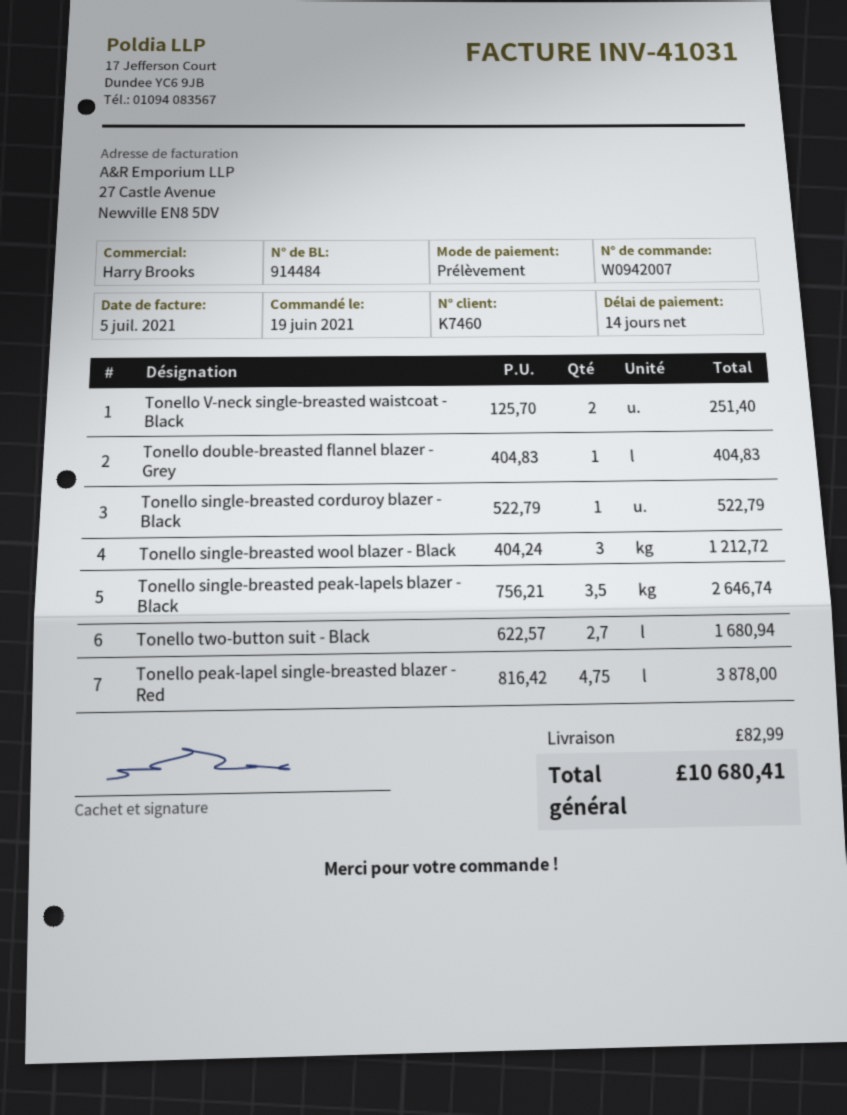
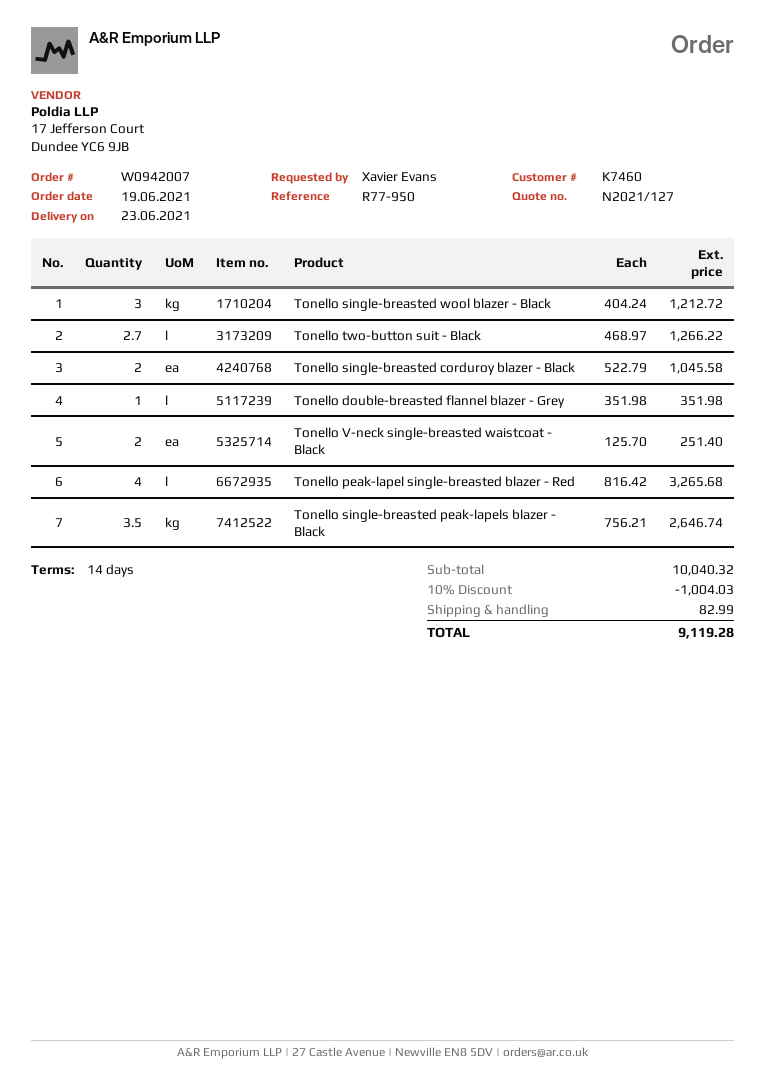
Tonello double-breasted flannel blazer - Grey: 1 x 404.83 = 404.83 -> 1 x 351.98 = 351.98
Tonello single-breasted corduroy blazer - Black: 1 x 522.79 = 522.79 -> 2 x 522.79 = 1045.58
Tonello two-button suit - Black: 2.7 x 622.57 = 1680.94 -> 2.7 x 468.97 = 1266.22
Tonello peak-lapel single-breasted blazer - Red: 4.75 x 816.42 = 3878.00 -> 4 x 816.42 = 3265.68
discount: none -> 10% = 1004.03
total: 10680.41 -> 9119.28

